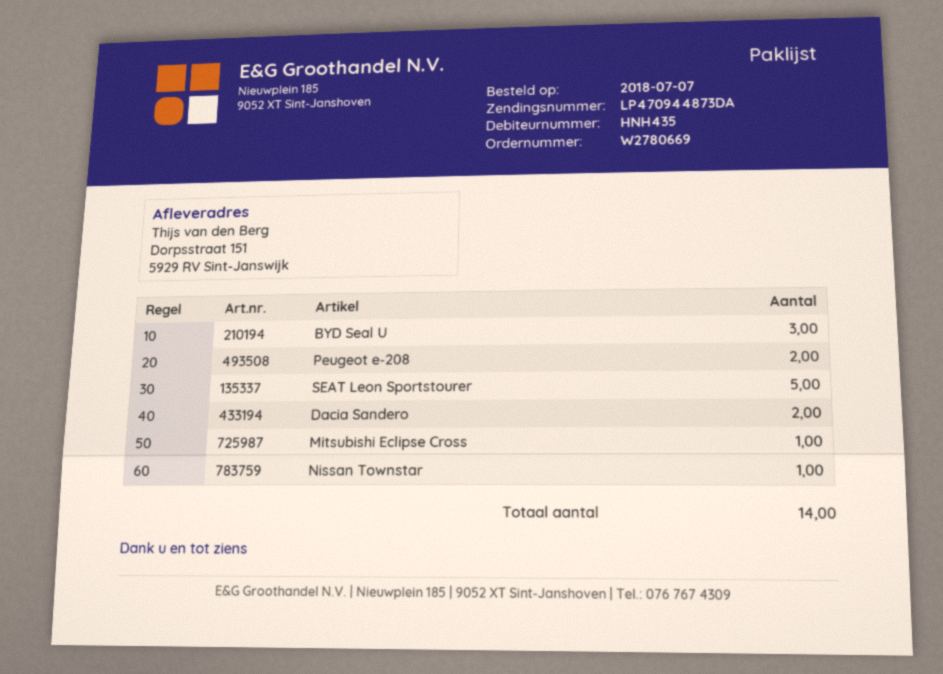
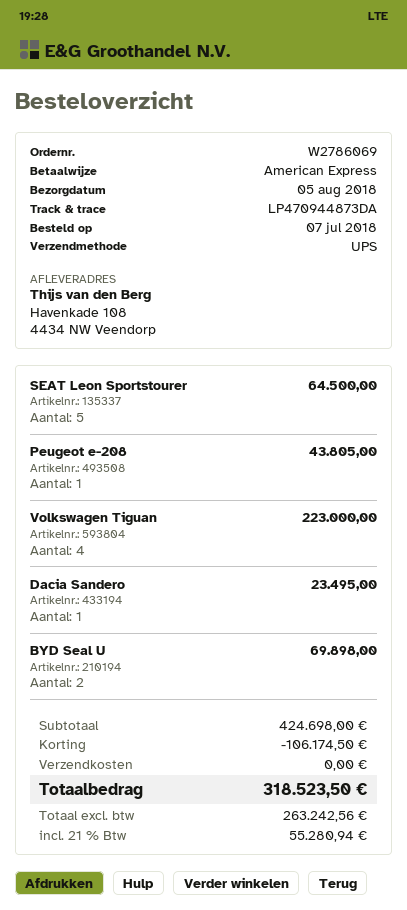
order number: W2780669 -> W2786069
ship to: Dorpsstraat 151, 5929 RV Sint-Janswijk -> Havenkade 108, 4434 NW Veendorp
BYD Seal U: 3 -> 2
Peugeot e-208: 2 -> 1
Dacia Sandero: 2 -> 1
Mitsubishi Eclipse Cross: 1 -> none
Nissan Townstar: 1 -> none
Volkswagen Tiguan: none -> 4

